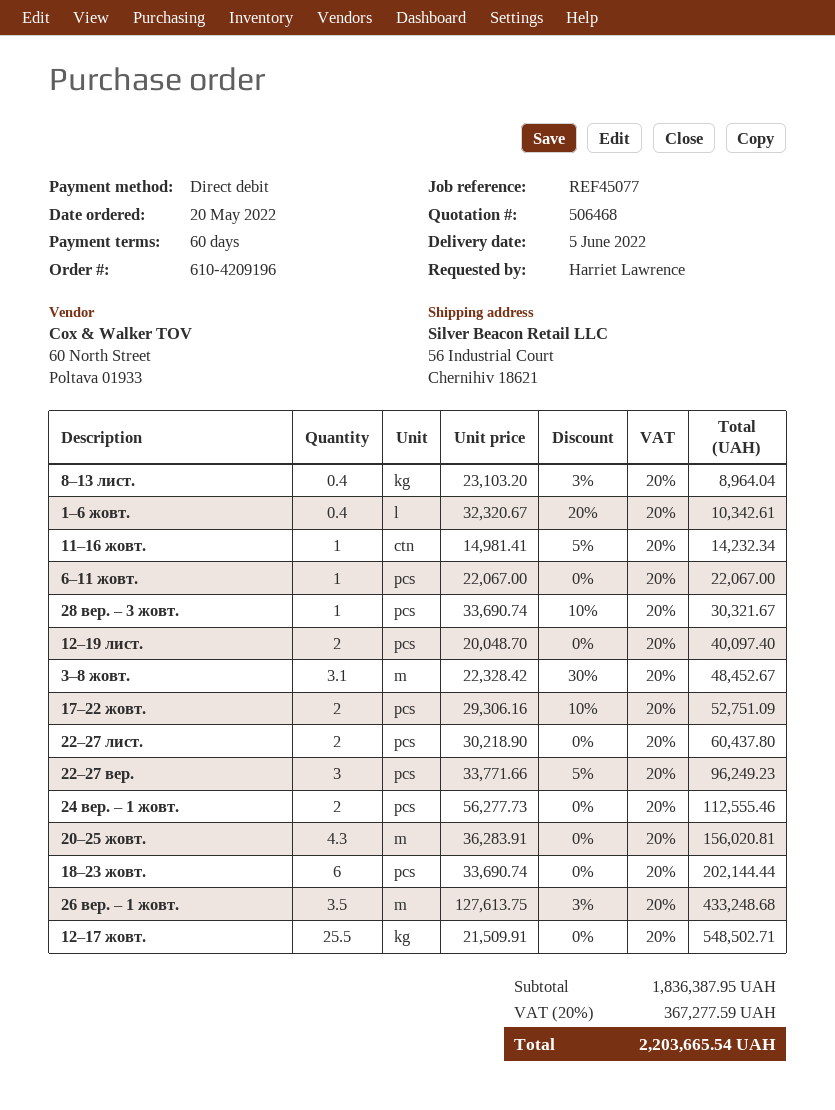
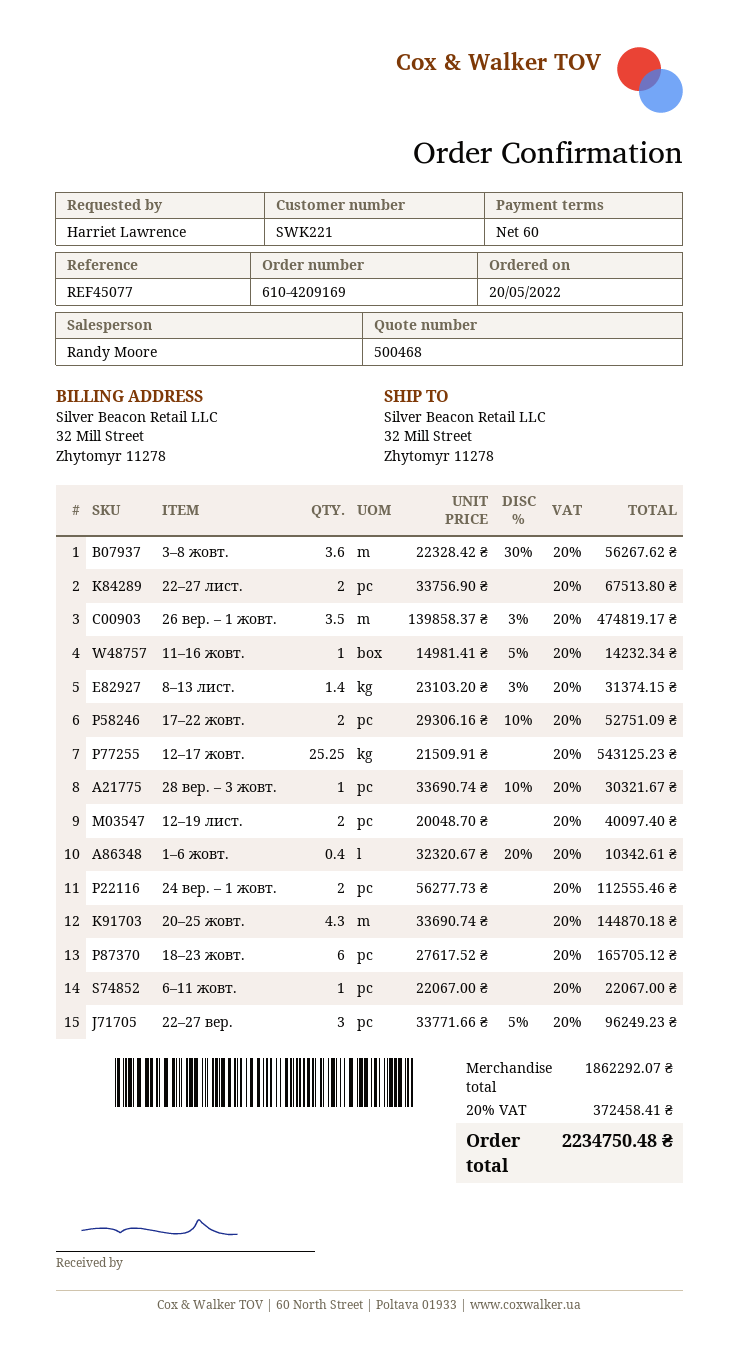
quote number: 506468 -> 500468
order number: 610-4209196 -> 610-4209169
ship to: 56 Industrial Court, Chernihiv 18621 -> 32 Mill Street, Zhytomyr 11278
8–13 лист.: 0.4 x 23103.20 - 3% = 8964.04 -> 1.4 x 23103.20 - 3% = 31374.15
3–8 жовт.: 3.1 x 22328.42 - 30% = 48452.67 -> 3.6 x 22328.42 - 30% = 56267.62
22–27 лист.: 2 x 30218.90 = 60437.80 -> 2 x 33756.90 = 67513.80
20–25 жовт.: 4.3 x 36283.91 = 156020.81 -> 4.3 x 33690.74 = 144870.18
18–23 жовт.: 6 x 33690.74 = 202144.44 -> 6 x 27617.52 = 165705.12
26 вер. – 1 жовт.: 3.5 x 127613.75 - 3% = 433248.68 -> 3.5 x 139858.37 - 3% = 474819.17
12–17 жовт.: 25.5 x 21509.91 = 548502.71 -> 25.25 x 21509.91 = 543125.23
subtotal: 1836387.95 -> 1862292.07
tax: 20% = 367277.59 -> 20% = 372458.41
total: 2203665.54 -> 2234750.48

